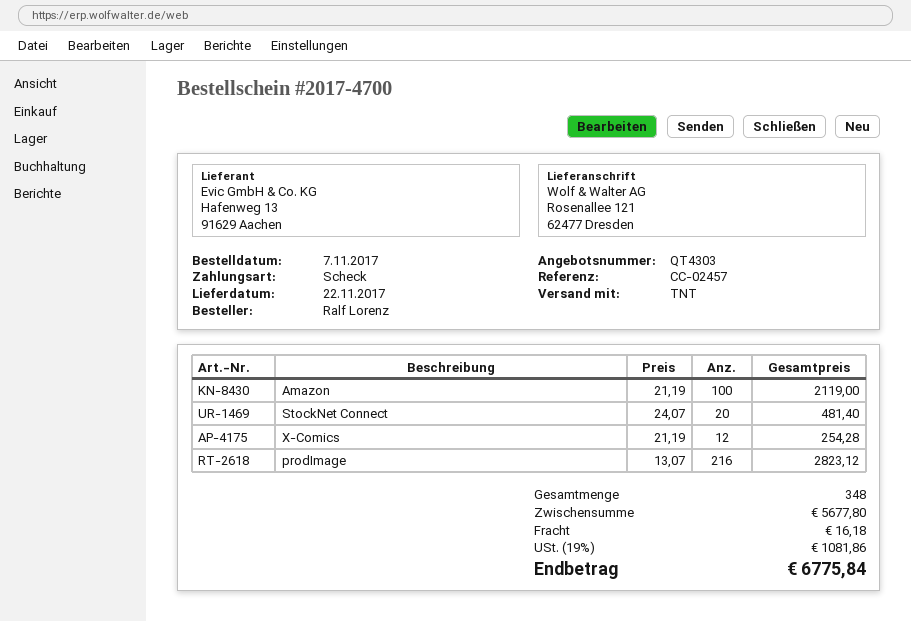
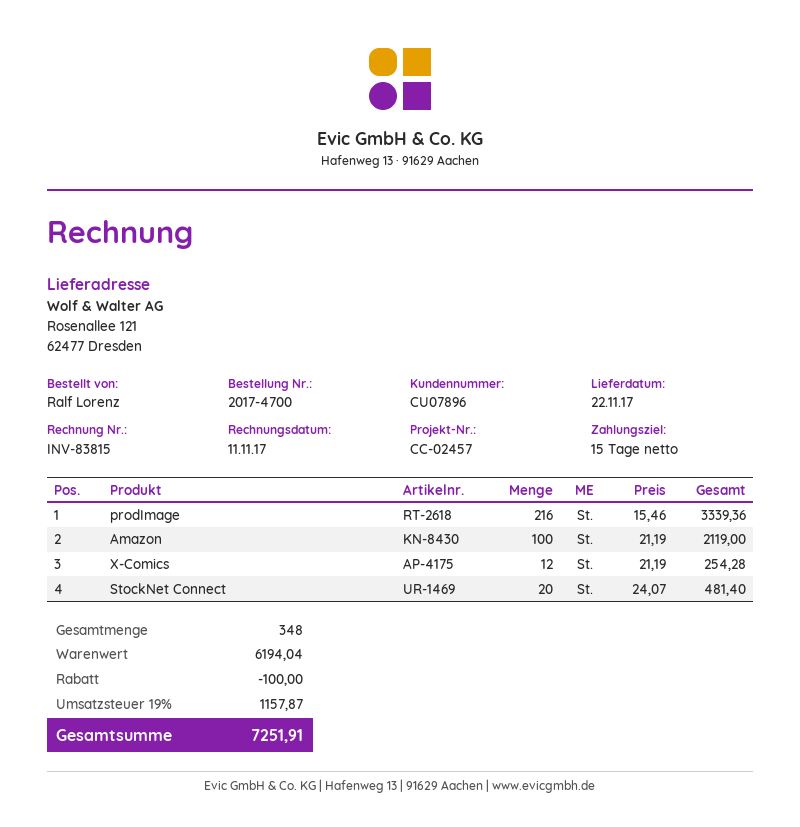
prodImage: 216 x 13.07 = 2823.12 -> 216 x 15.46 = 3339.36
subtotal: 5677.80 -> 6194.04
discount: none -> 100.00
shipping: 16.18 -> none
tax: 19% = 1081.86 -> 19% = 1157.87
total: 6775.84 -> 7251.91

